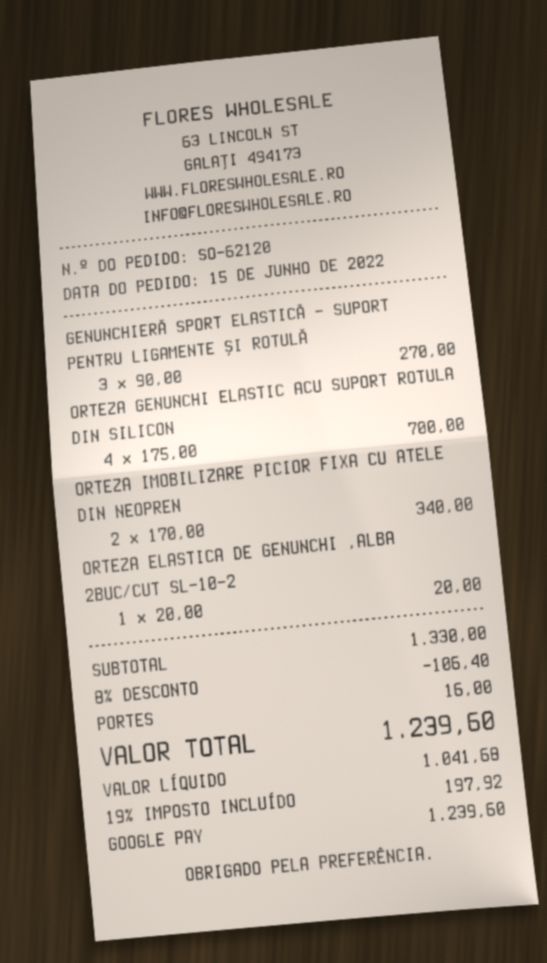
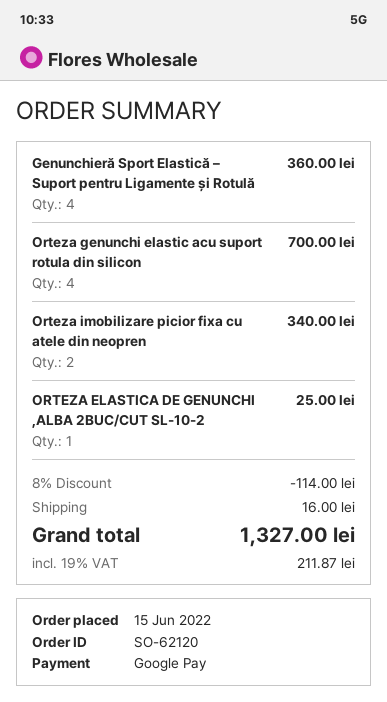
GENUNCHIERĂ SPORT ELASTICĂ – SUPORT PENTRU LIGAMENTE ȘI ROTULĂ: 3 for 270.00 -> 4 for 360.00
ORTEZA ELASTICA DE GENUNCHI ,ALBA 2BUC/CUT SL-10-2: 1 for 20.00 -> 1 for 25.00
discount: 8% = 106.40 -> 8% = 114.00
tax: 19% = 197.92 -> 19% = 211.87
total: 1239.60 -> 1327.00

